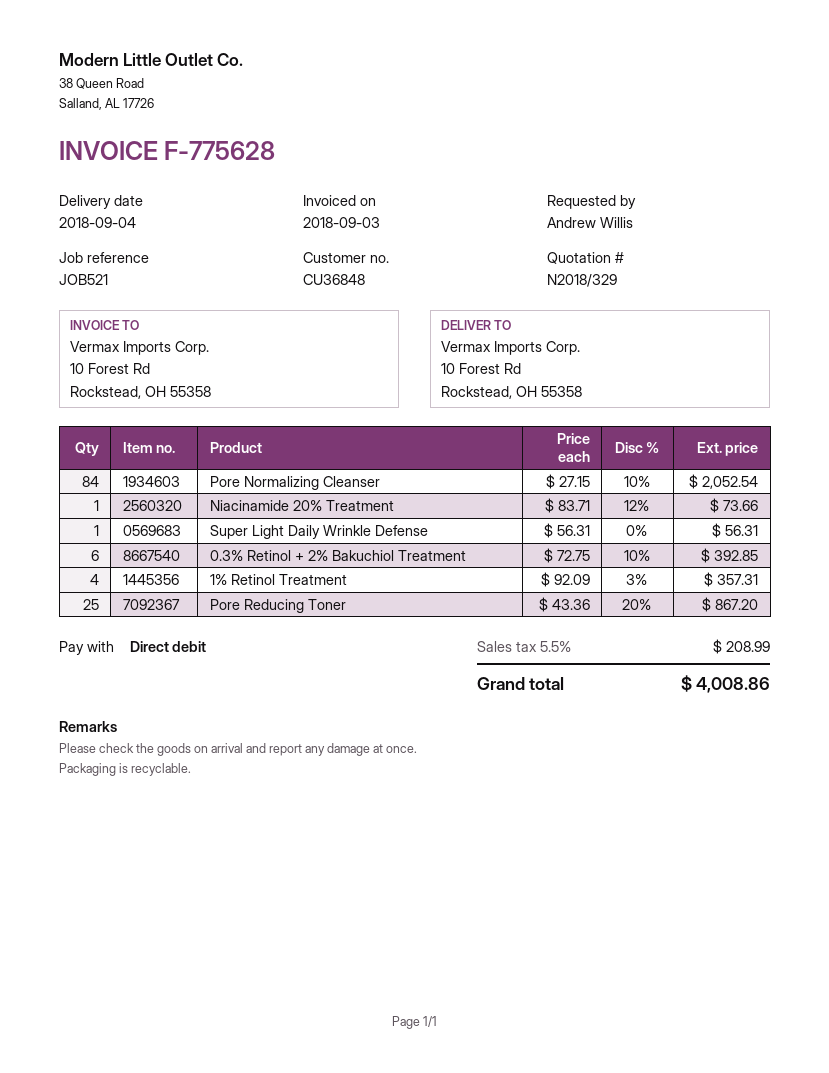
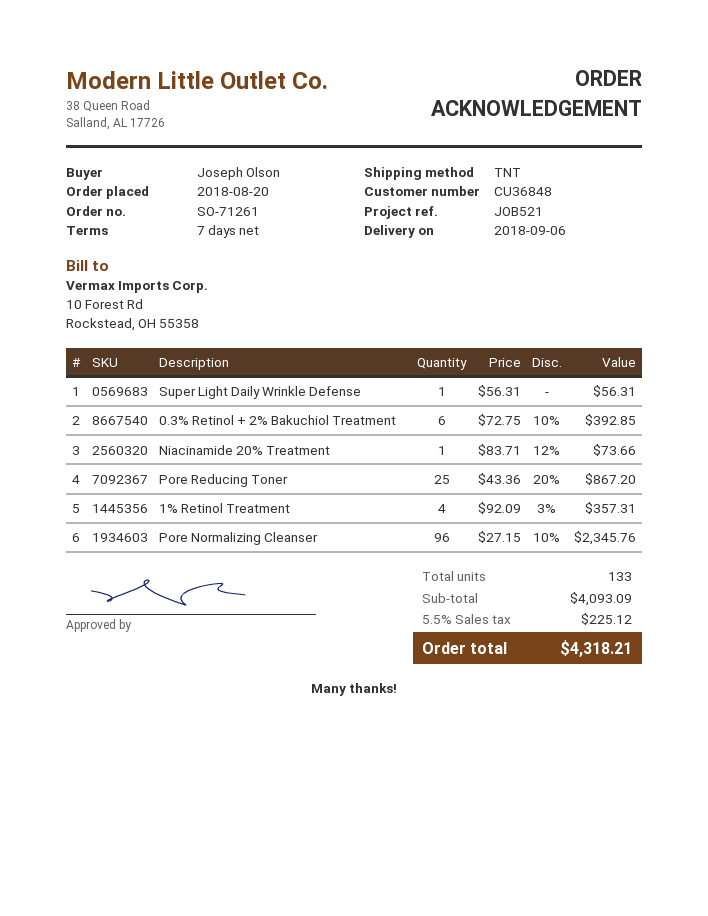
delivery date: 2018-09-04 -> 2018-09-06
ordered by: Andrew Willis -> Joseph Olson
Pore Normalizing Cleanser: 84 x 27.15 - 10% = 2052.54 -> 96 x 27.15 - 10% = 2345.76
tax: 5.5% = 208.99 -> 5.5% = 225.12
total: 4008.86 -> 4318.21

